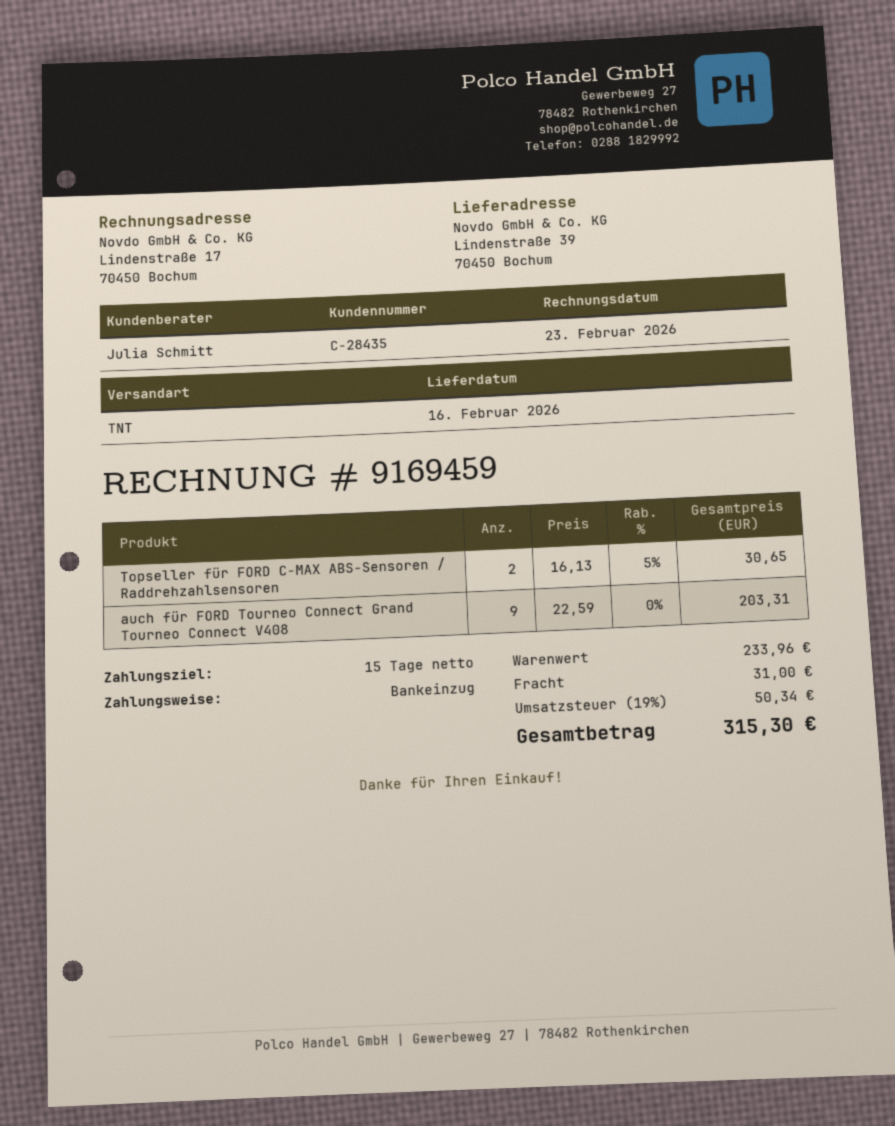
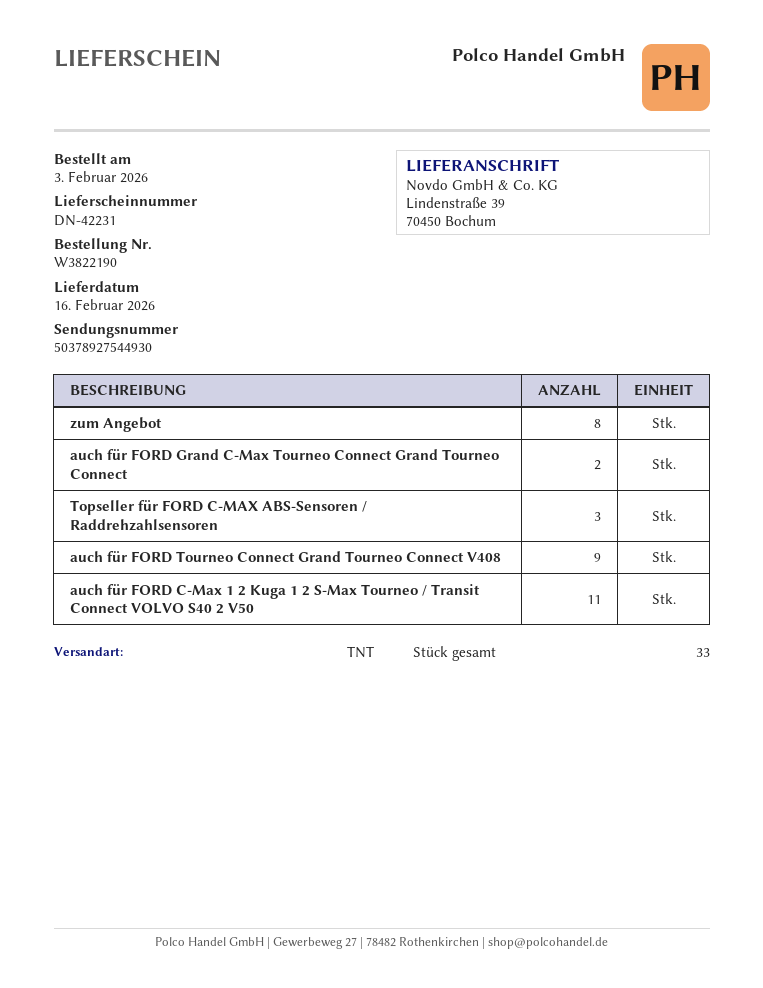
Topseller für FORD C-MAX ABS-Sensoren / Raddrehzahlsensoren: 2 -> 3
zum Angebot: none -> 8
auch für FORD Grand C-Max Tourneo Connect Grand Tourneo Connect: none -> 2
auch für FORD C-Max 1 2 Kuga 1 2 S-Max Tourneo / Transit Connect VOLVO S40 2 V50: none -> 11

